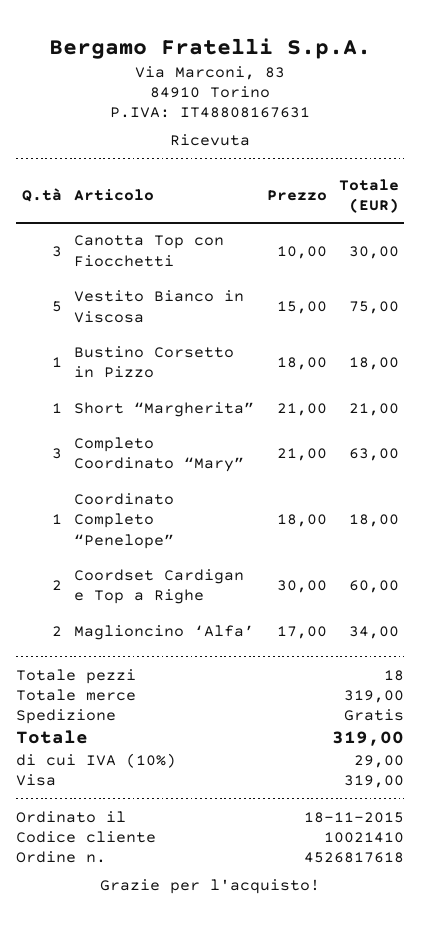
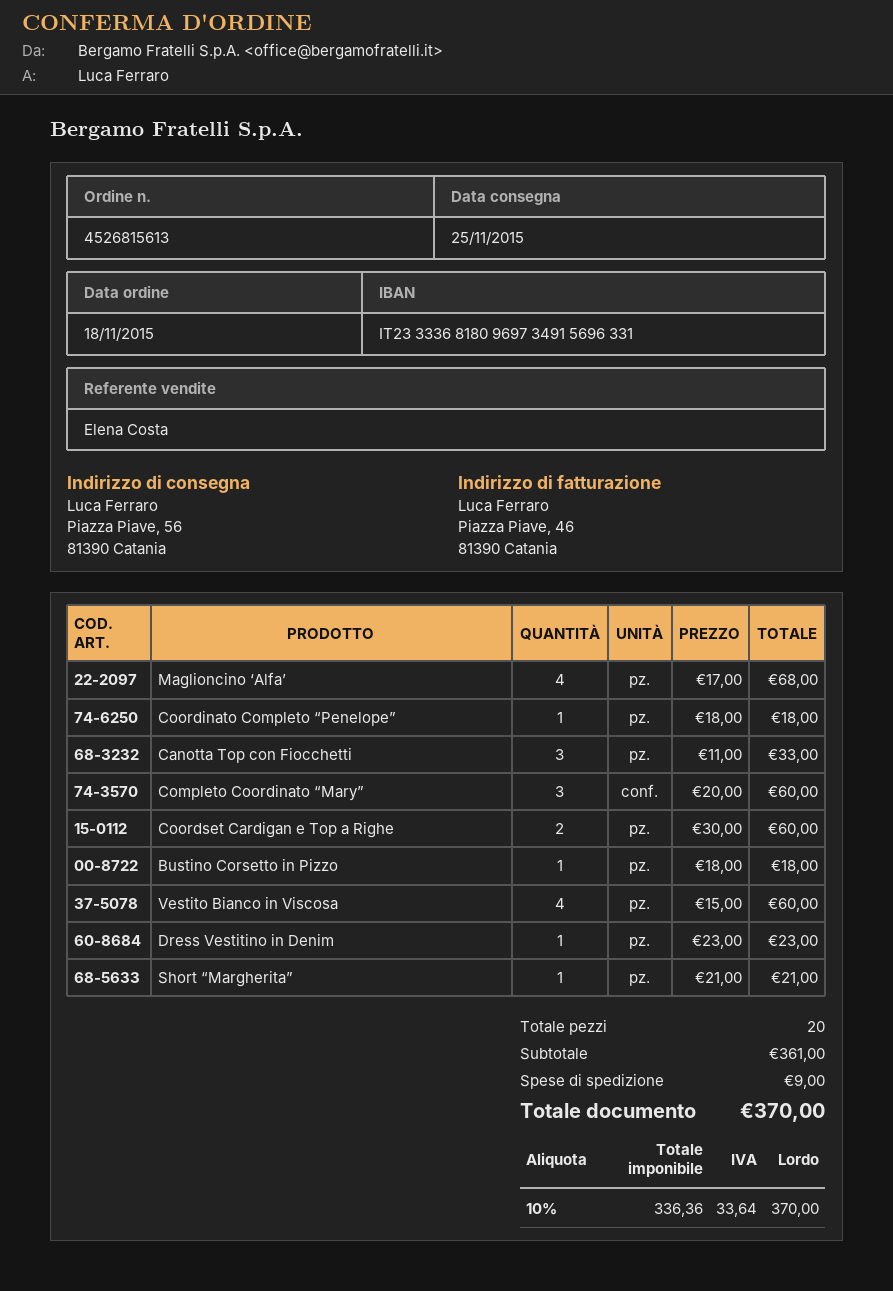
order number: 4526817618 -> 4526815613
Canotta Top con Fiocchetti: 3 x 10.00 = 30.00 -> 3 x 11.00 = 33.00
Vestito Bianco in Viscosa: 5 x 15.00 = 75.00 -> 4 x 15.00 = 60.00
Completo Coordinato “Mary”: 3 x 21.00 = 63.00 -> 3 x 20.00 = 60.00
Maglioncino ‘Alfa’: 2 x 17.00 = 34.00 -> 4 x 17.00 = 68.00
Dress Vestitino in Denim: none -> 1 x 23.00 = 23.00
total quantity: 18 -> 20
subtotal: 319.00 -> 361.00
shipping: 0.00 -> 9.00
tax: 10% = 29.00 -> 10% = 33.64
total: 319.00 -> 370.00

